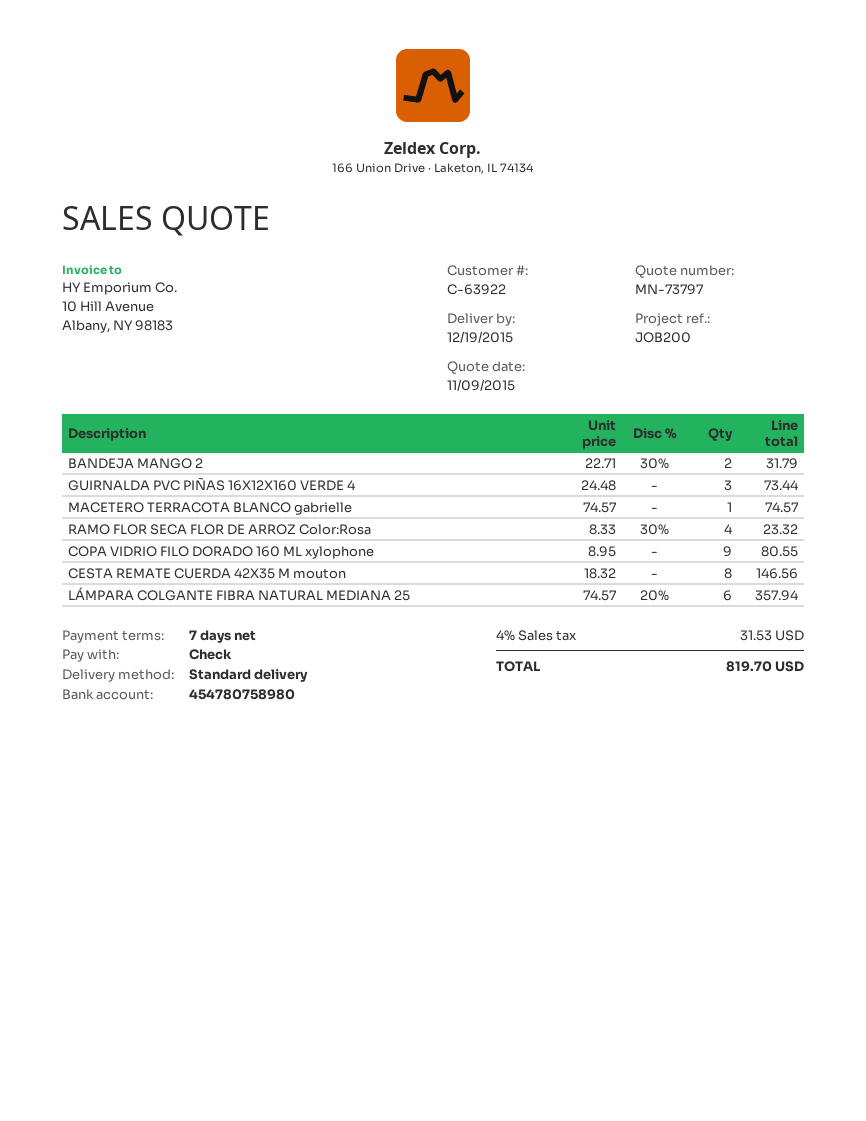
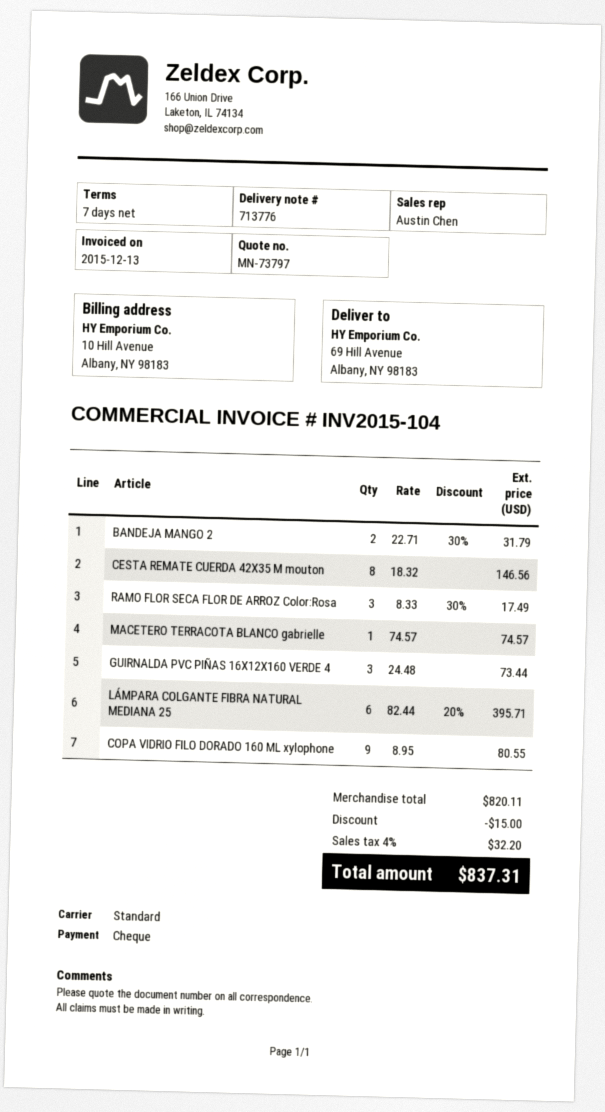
RAMO FLOR SECA FLOR DE ARROZ Color:Rosa: 4 x 8.33 - 30% = 23.32 -> 3 x 8.33 - 30% = 17.49
LÁMPARA COLGANTE FIBRA NATURAL MEDIANA 25: 6 x 74.57 - 20% = 357.94 -> 6 x 82.44 - 20% = 395.71
discount: none -> 15.00
tax: 4% = 31.53 -> 4% = 32.20
total: 819.70 -> 837.31

